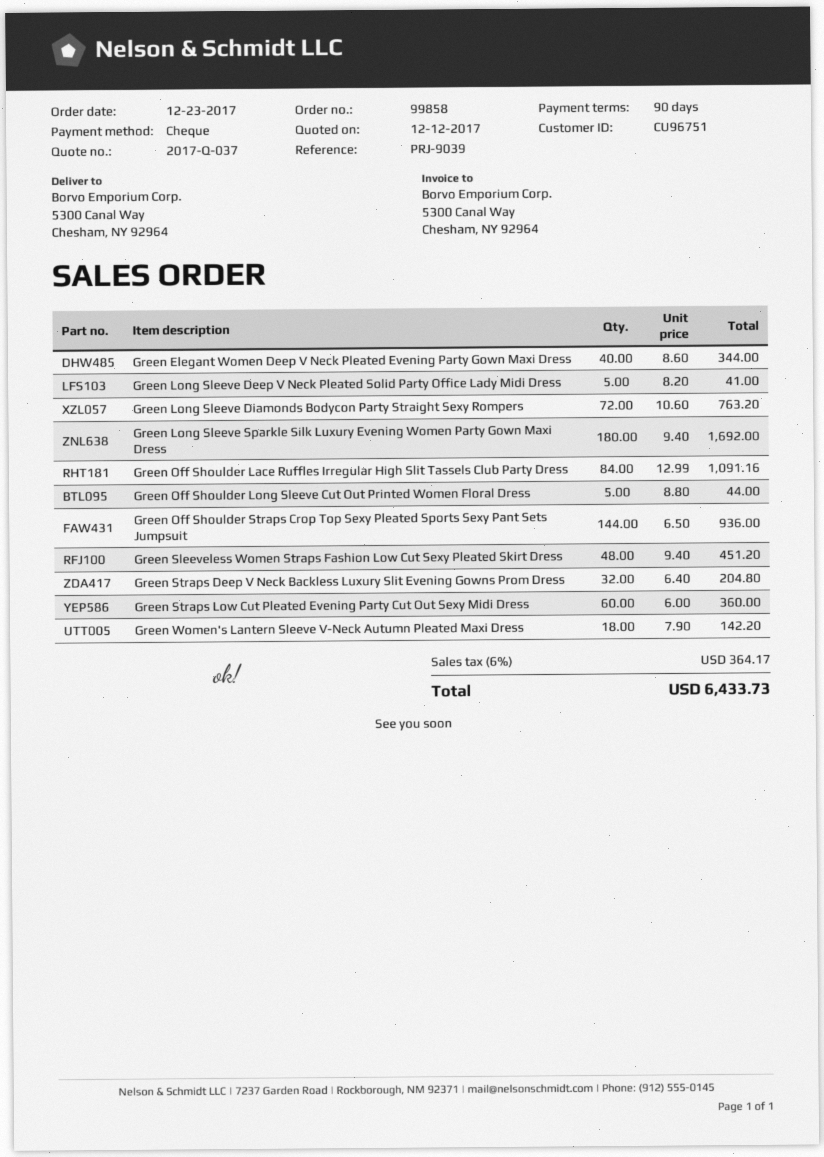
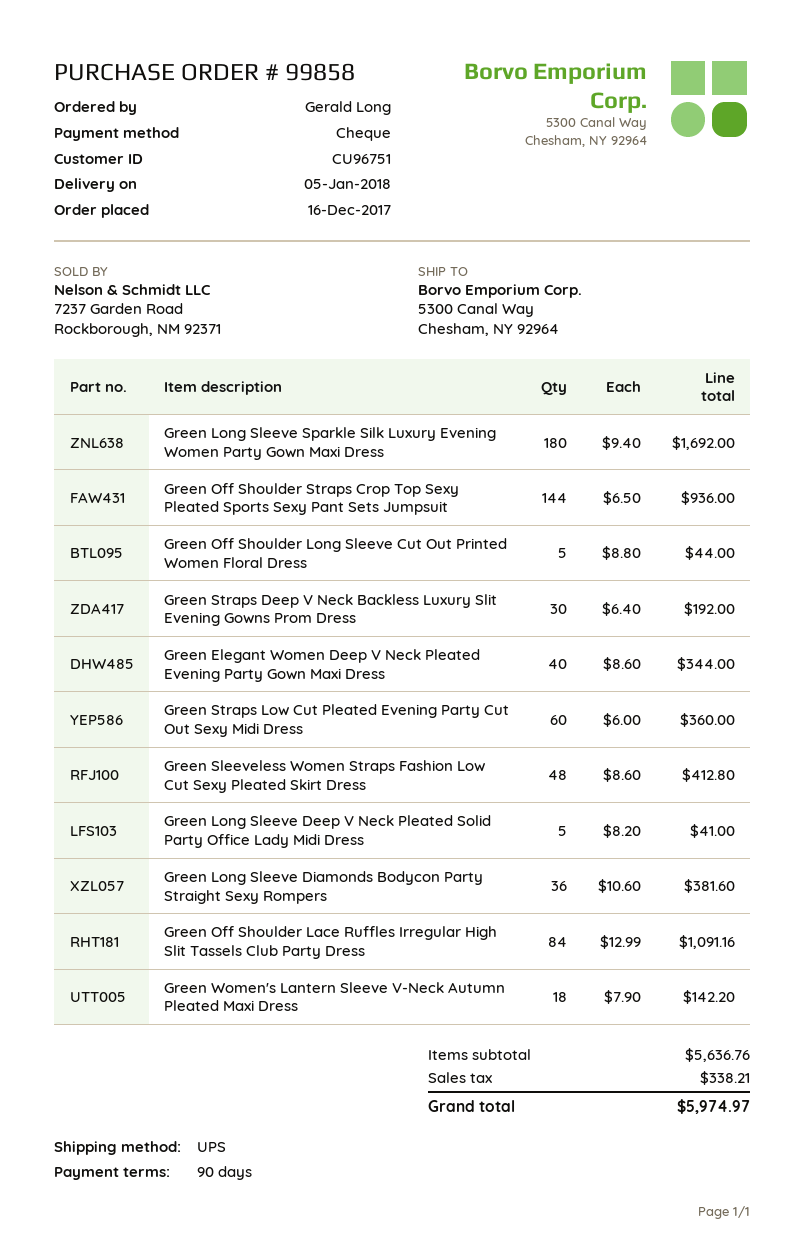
order date: 2017-12-23 -> 2017-12-16
Green Long Sleeve Diamonds Bodycon Party Straight Sexy Rompers: 72 x 10.60 = 763.20 -> 36 x 10.60 = 381.60
Green Sleeveless Women Straps Fashion Low Cut Sexy Pleated Skirt Dress: 48 x 9.40 = 451.20 -> 48 x 8.60 = 412.80
Green Straps Deep V Neck Backless Luxury Slit Evening Gowns Prom Dress: 32 x 6.40 = 204.80 -> 30 x 6.40 = 192.00
tax: 364.17 -> 338.21
total: 6433.73 -> 5974.97

